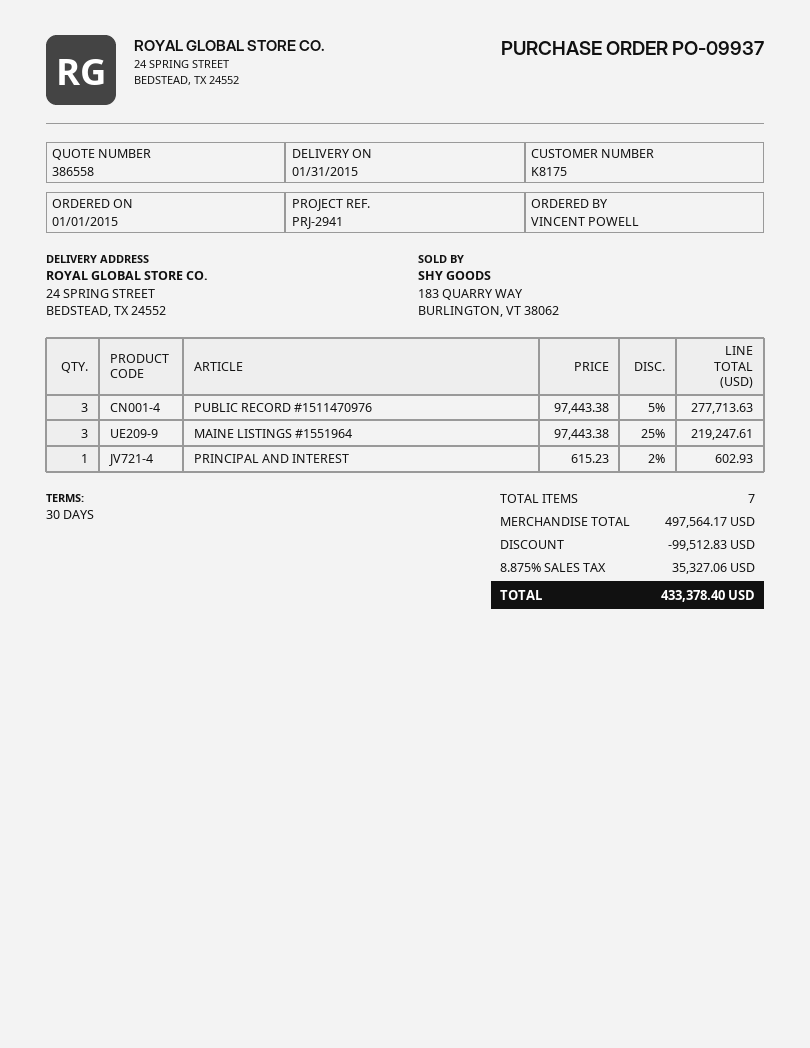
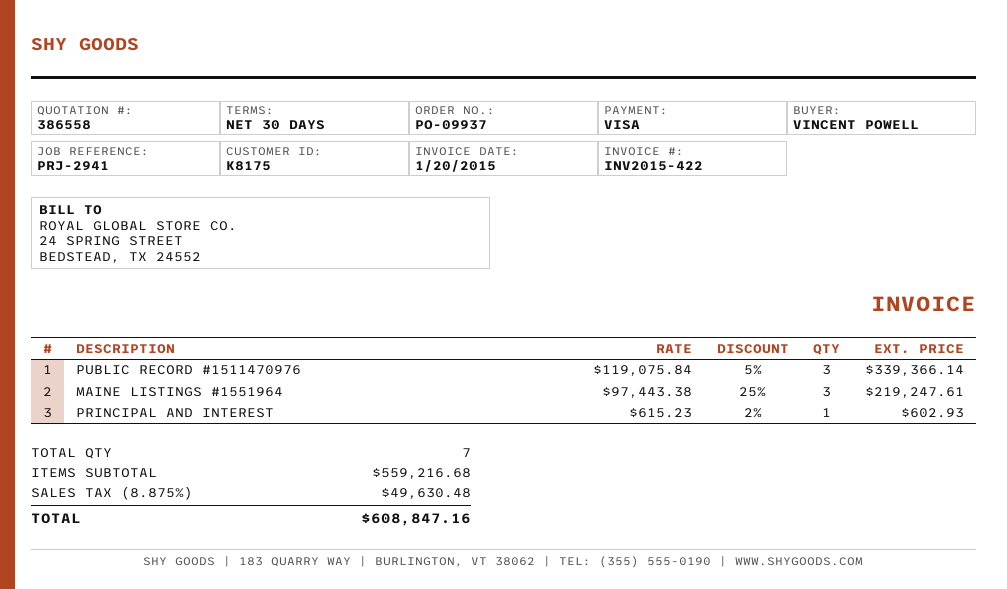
PUBLIC RECORD #1511470976: 3 x 97443.38 - 5% = 277713.63 -> 3 x 119075.84 - 5% = 339366.14
subtotal: 497564.17 -> 559216.68
discount: 99512.83 -> none
tax: 8.875% = 35327.06 -> 8.875% = 49630.48
total: 433378.40 -> 608847.16

